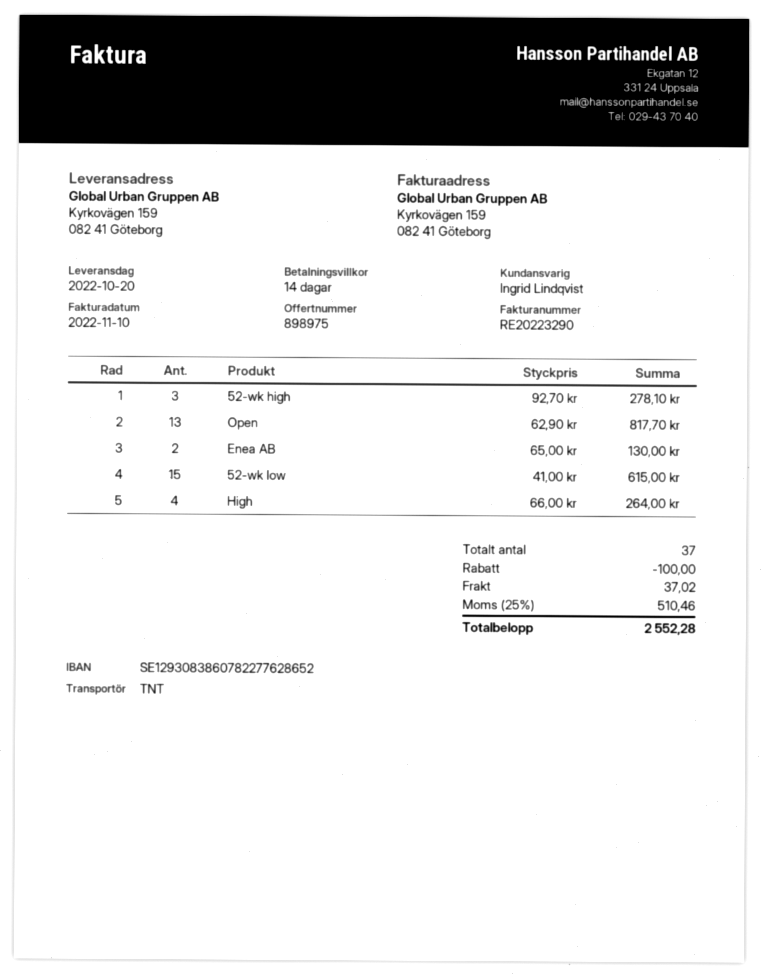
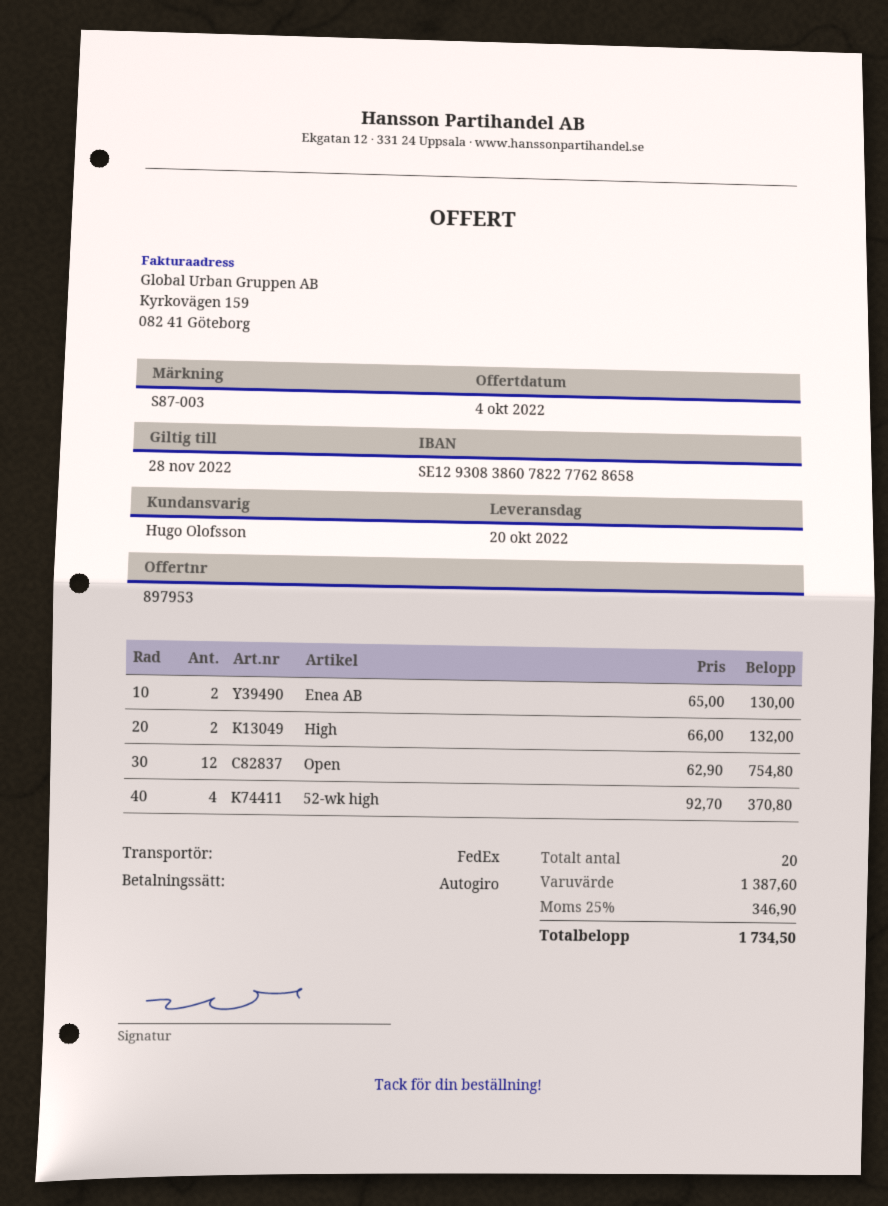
quote number: 898975 -> 897953
sales rep: Ingrid Lindqvist -> Hugo Olofsson
bank account: SE1293083860782277628652 -> SE1293083860782277628658
shipping method: TNT -> FedEx
52-wk high: 3 x 92.70 = 278.10 -> 4 x 92.70 = 370.80
Open: 13 x 62.90 = 817.70 -> 12 x 62.90 = 754.80
52-wk low: 15 x 41.00 = 615.00 -> none
High: 4 x 66.00 = 264.00 -> 2 x 66.00 = 132.00
total quantity: 37 -> 20
discount: 100.00 -> none
shipping: 37.02 -> none
tax: 25% = 510.46 -> 25% = 346.90
total: 2552.28 -> 1734.50

